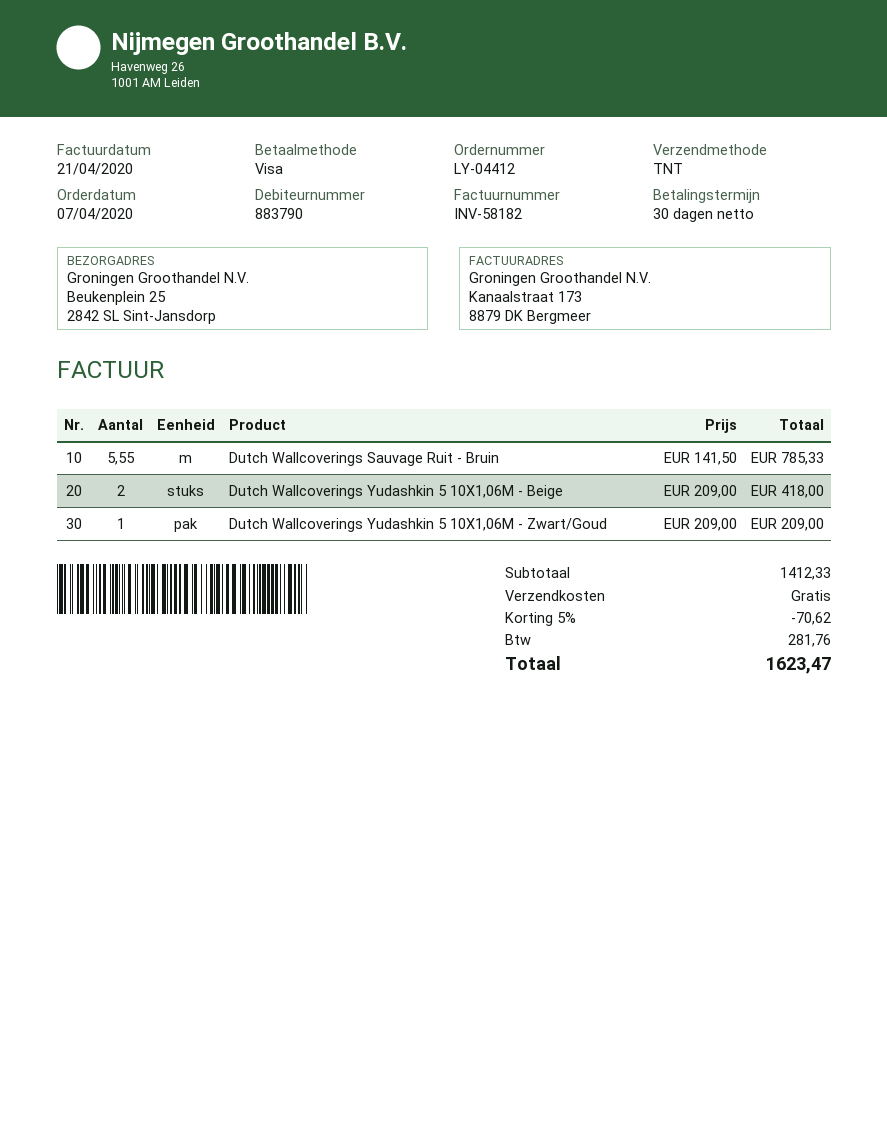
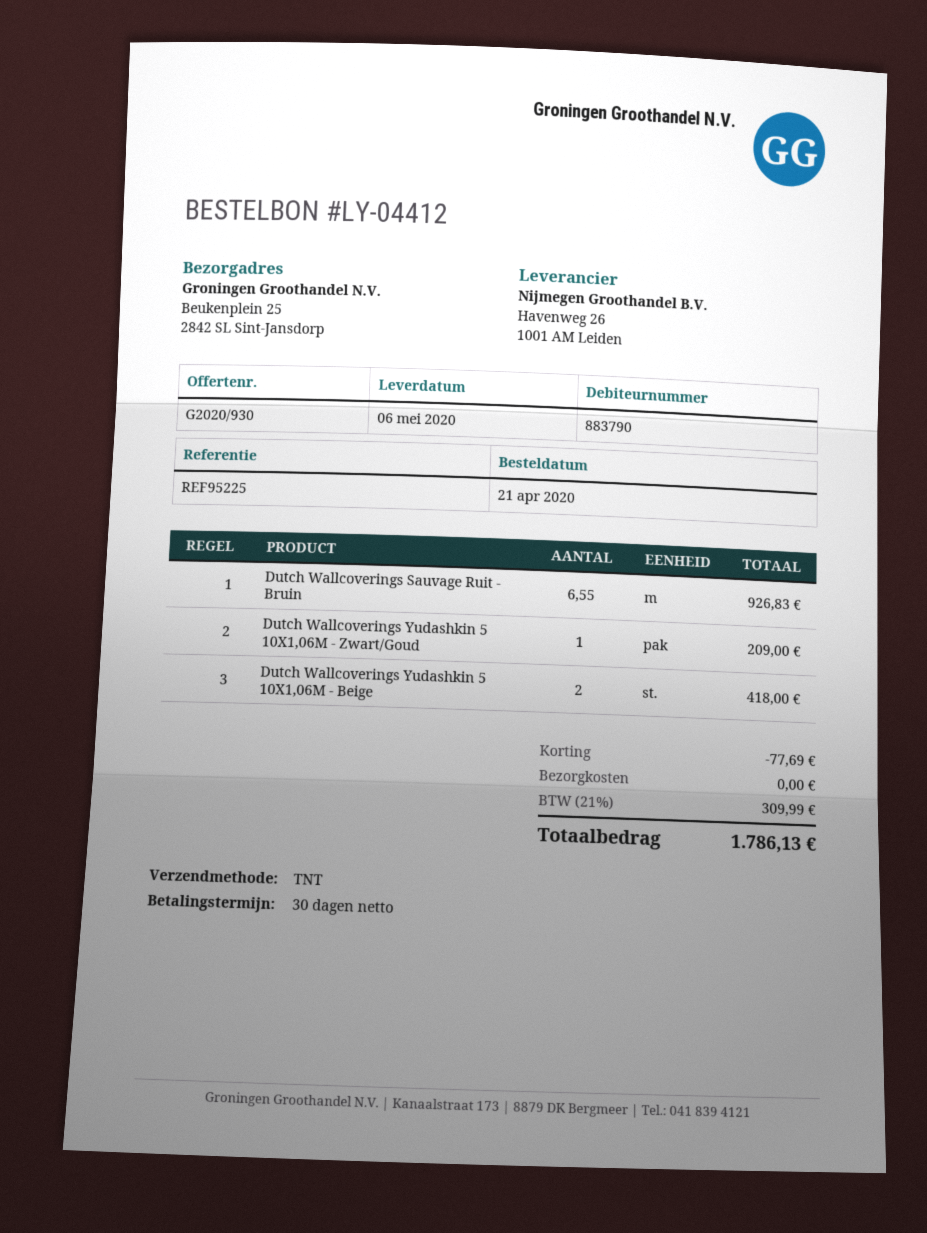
order date: 2020-04-07 -> 2020-04-21
Dutch Wallcoverings Sauvage Ruit - Bruin: 5.55 for 785.33 -> 6.55 for 926.83
discount: 70.62 -> 77.69
tax: 281.76 -> 309.99
total: 1623.47 -> 1786.13

